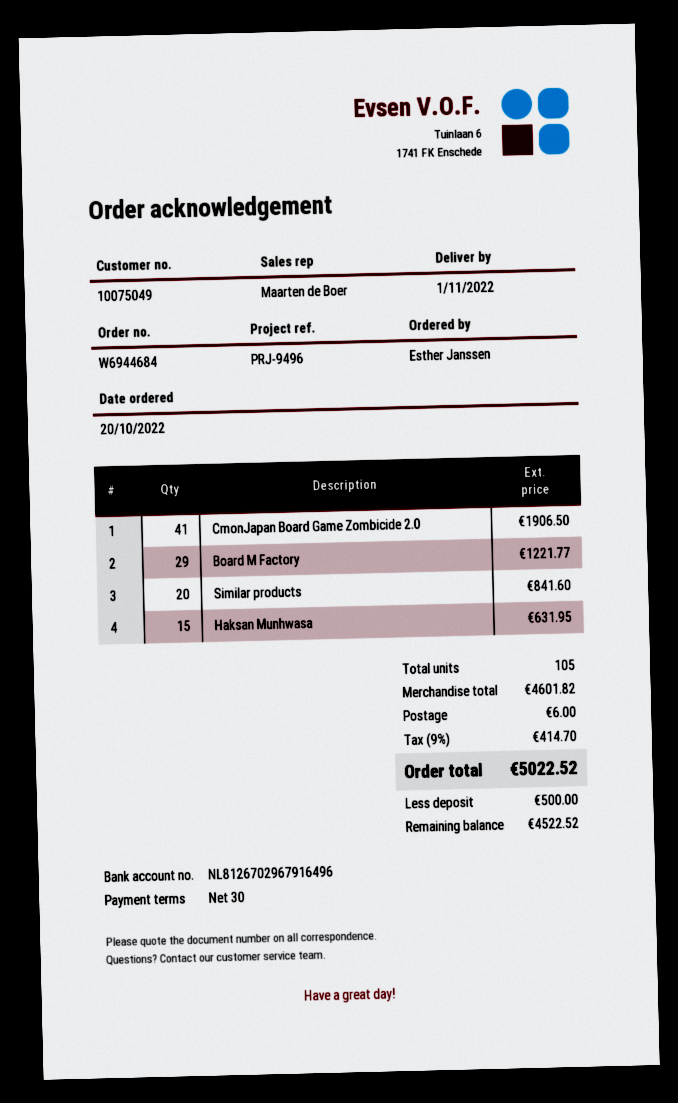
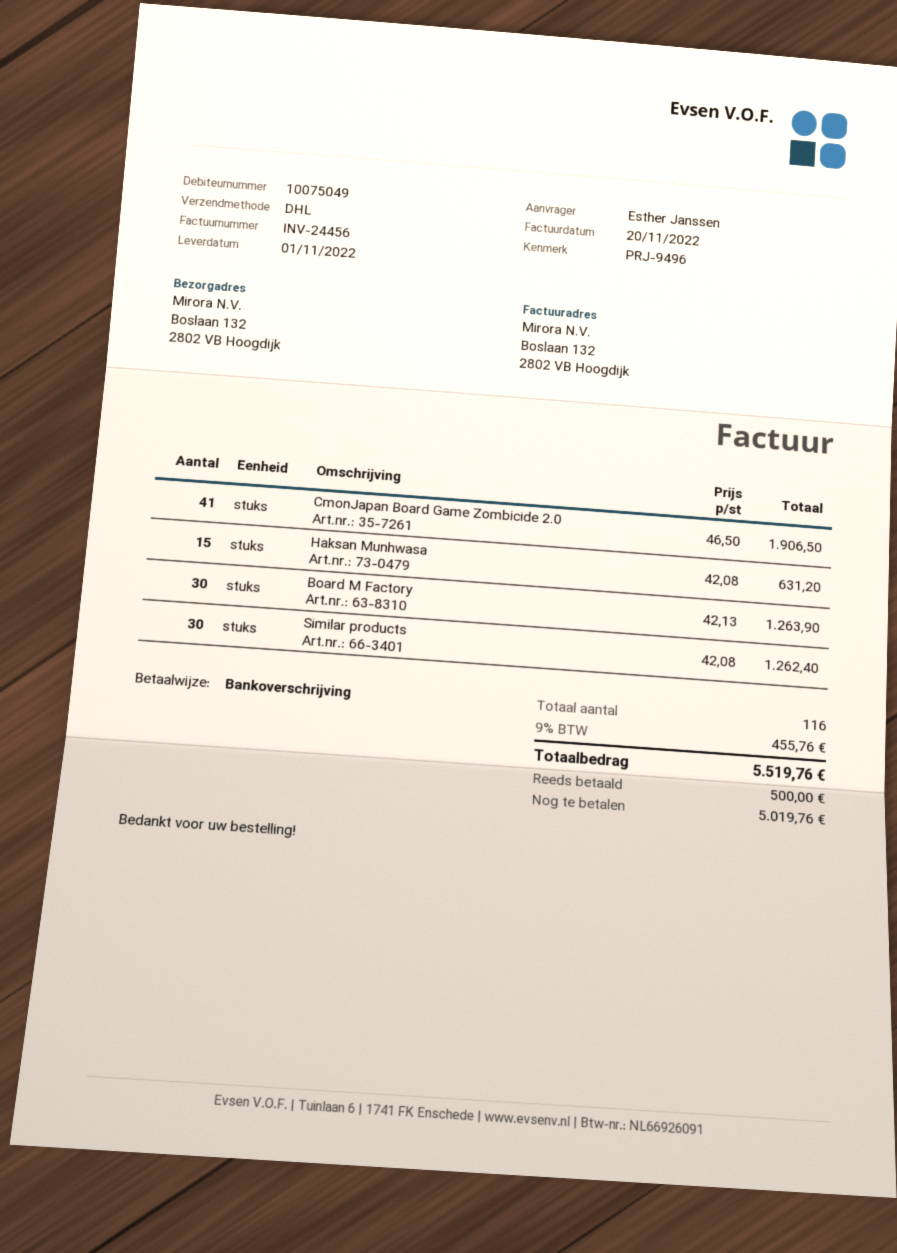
Board M Factory: 29 for 1221.77 -> 30 for 1263.90
Similar products: 20 for 841.60 -> 30 for 1262.40
Haksan Munhwasa: 15 for 631.95 -> 15 for 631.20
total quantity: 105 -> 116
shipping: 6.00 -> none
tax: 9% = 414.70 -> 9% = 455.76
total: 5022.52 -> 5519.76
balance: 4522.52 -> 5019.76

